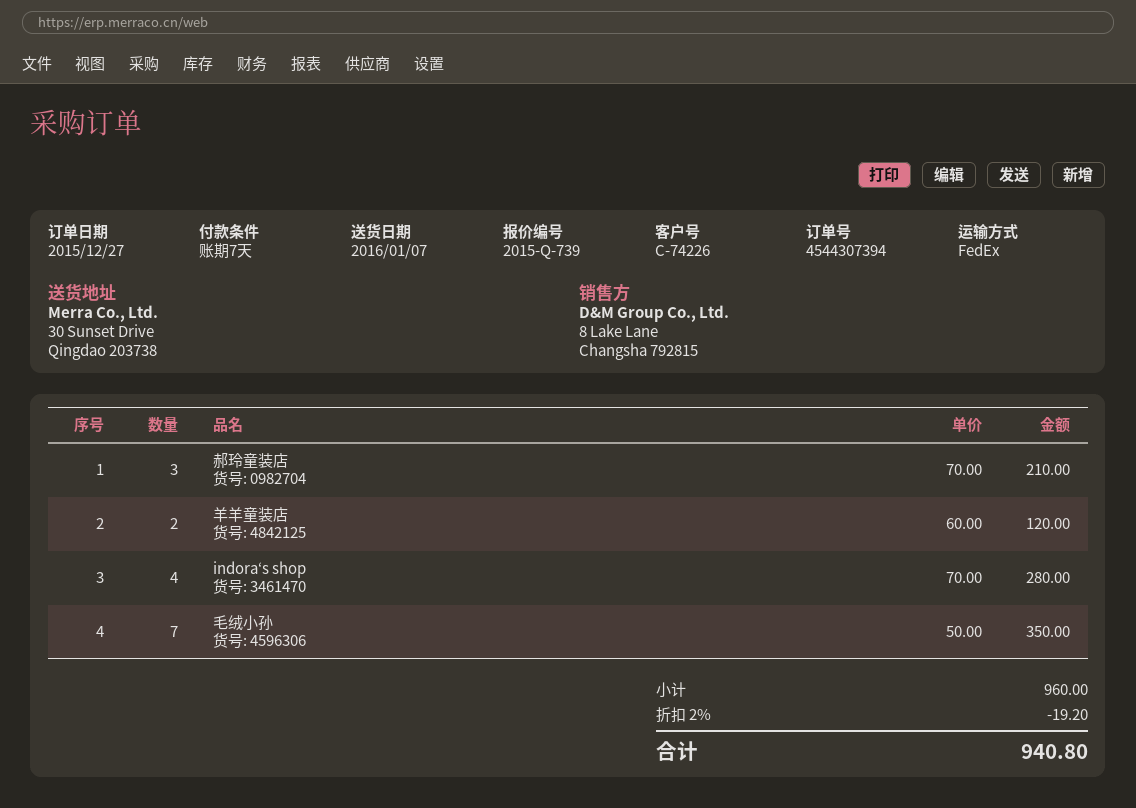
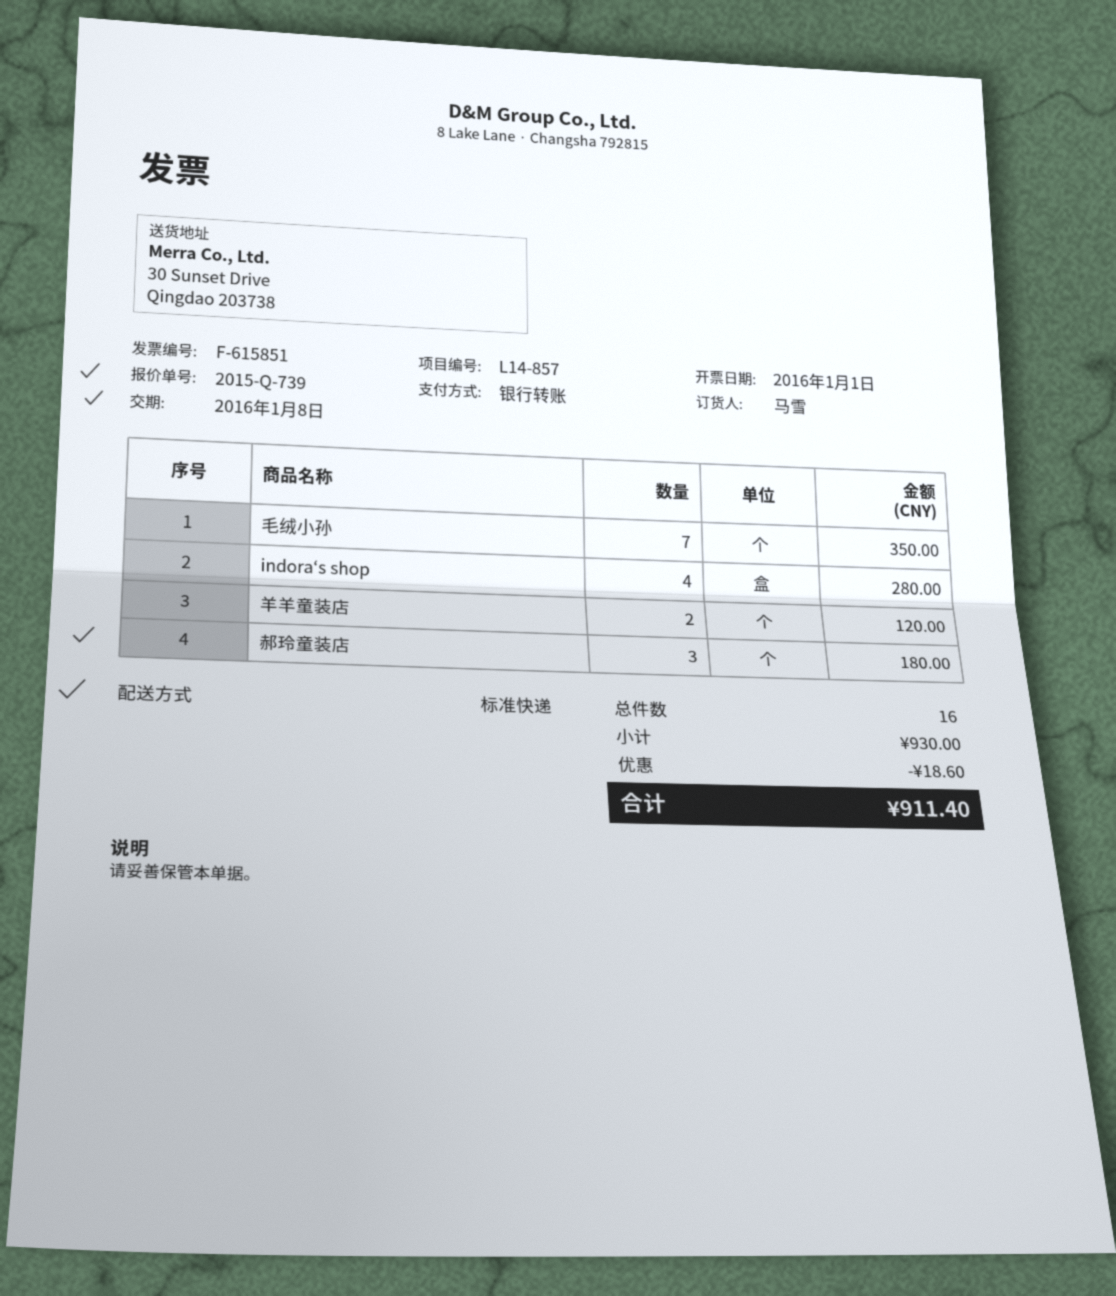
delivery date: 2016-01-07 -> 2016-01-08
shipping method: FedEx -> standard
郝玲童装店: 3 for 210.00 -> 3 for 180.00
subtotal: 960.00 -> 930.00
discount: 19.20 -> 18.60
total: 940.80 -> 911.40

